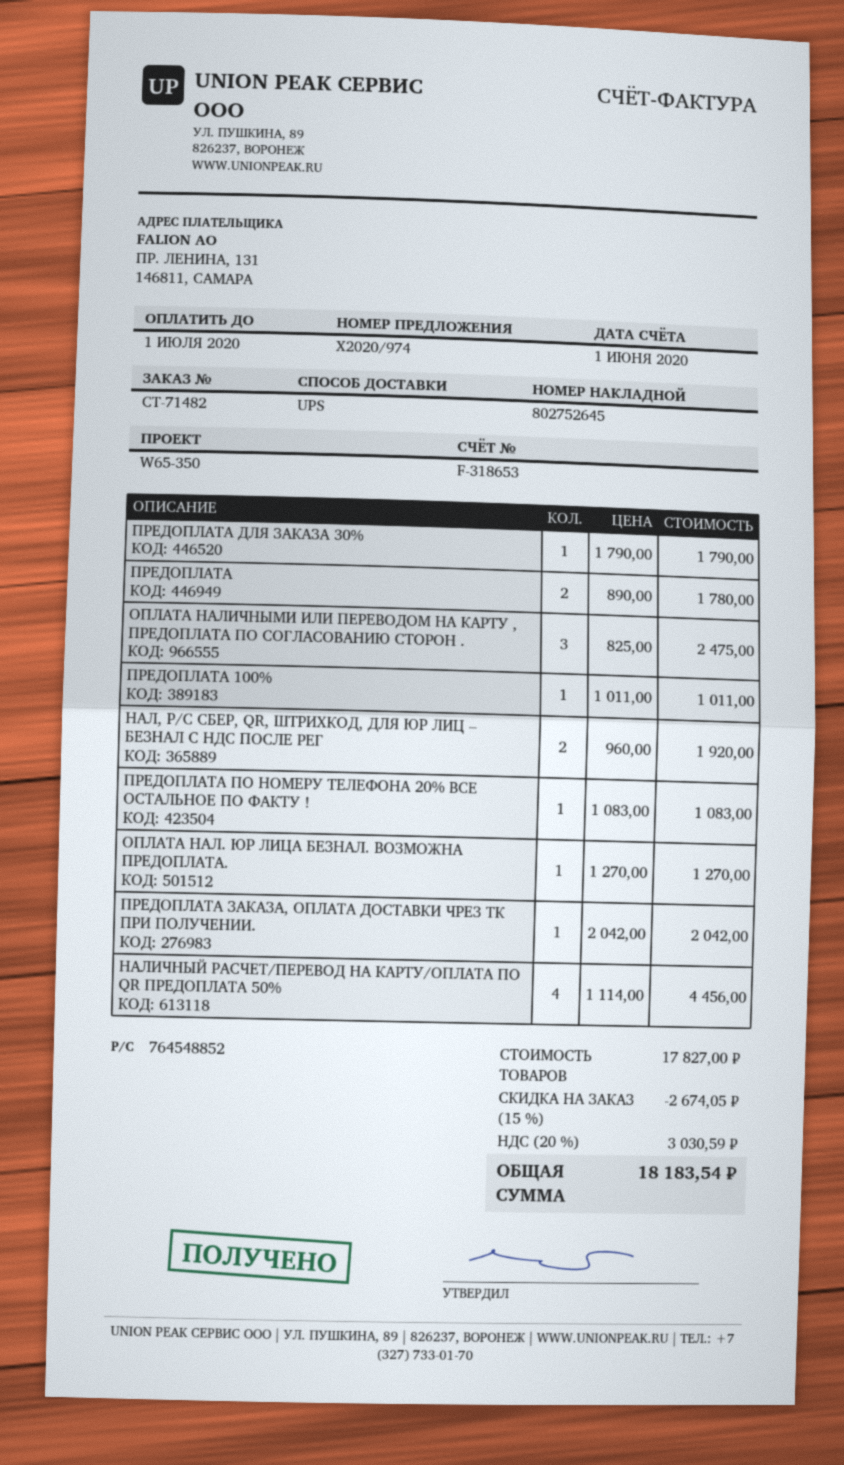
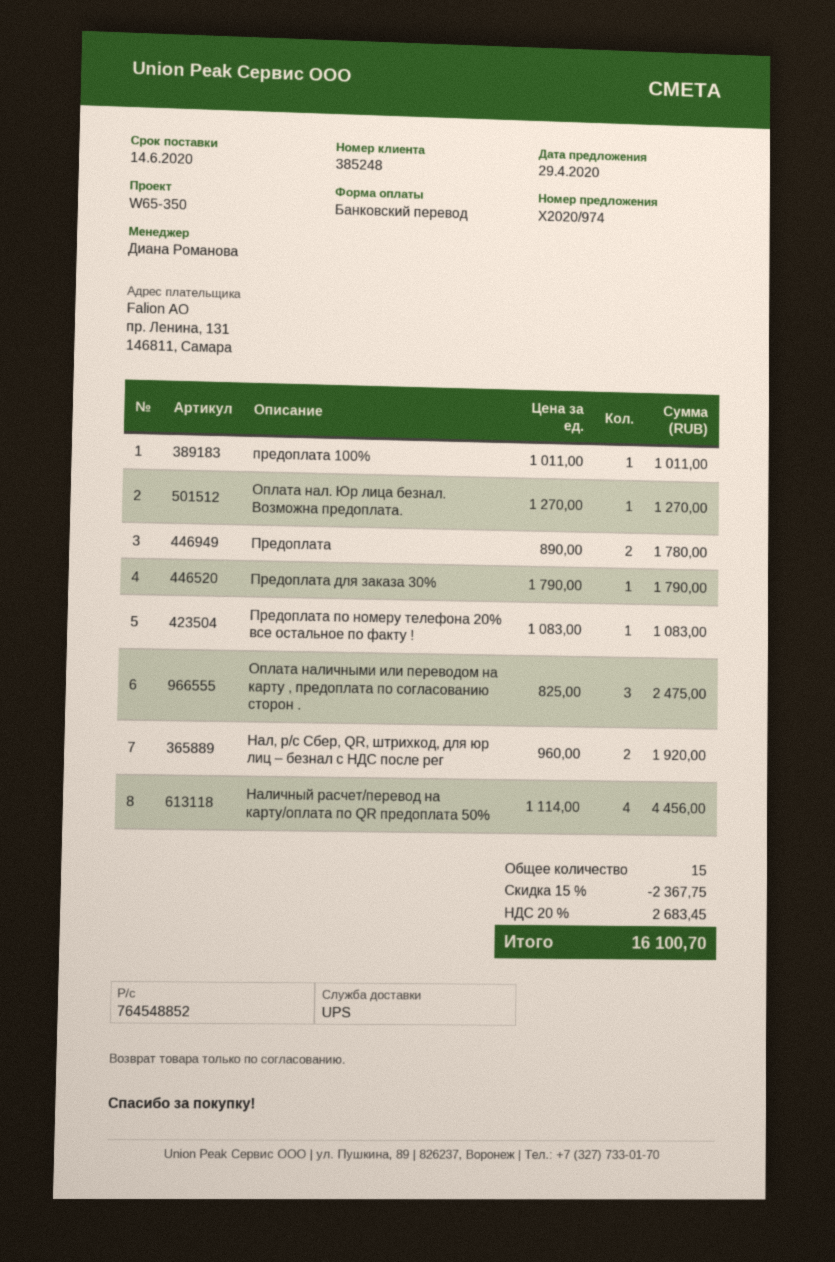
ПРЕДОПЛАТА ЗАКАЗА, ОПЛАТА ДОСТАВКИ ЧРЕЗ ТК ПРИ ПОЛУЧЕНИИ.: 1 x 2042.00 = 2042.00 -> none
discount: 15% = 2674.05 -> 15% = 2367.75
tax: 20% = 3030.59 -> 20% = 2683.45
total: 18183.54 -> 16100.70

